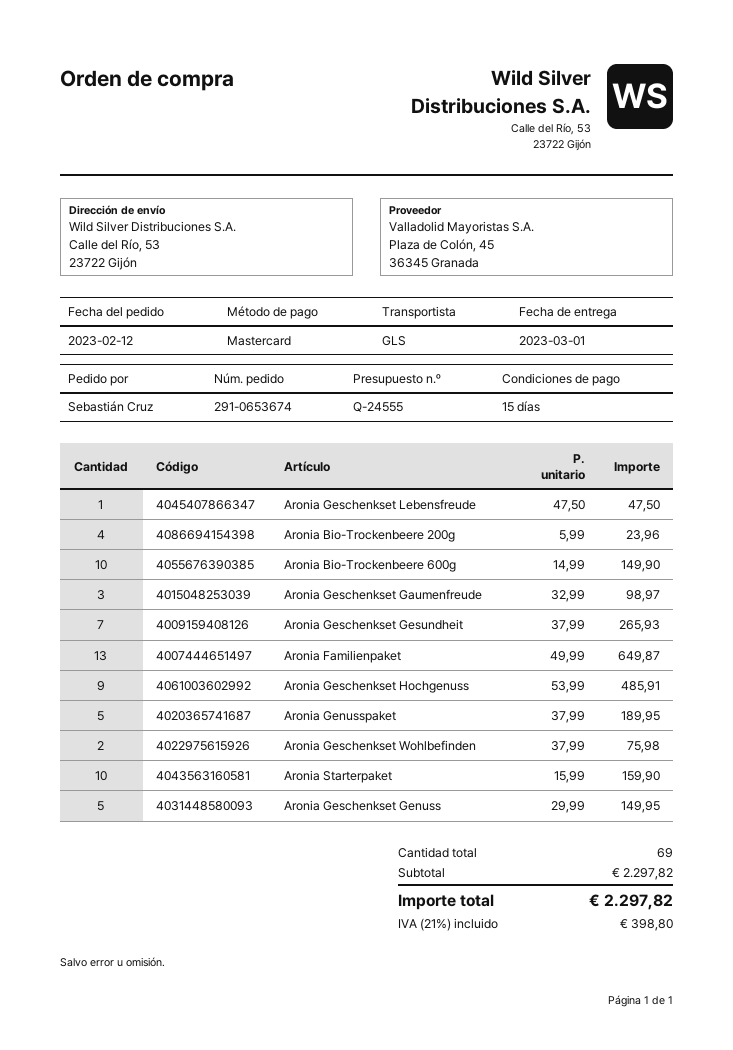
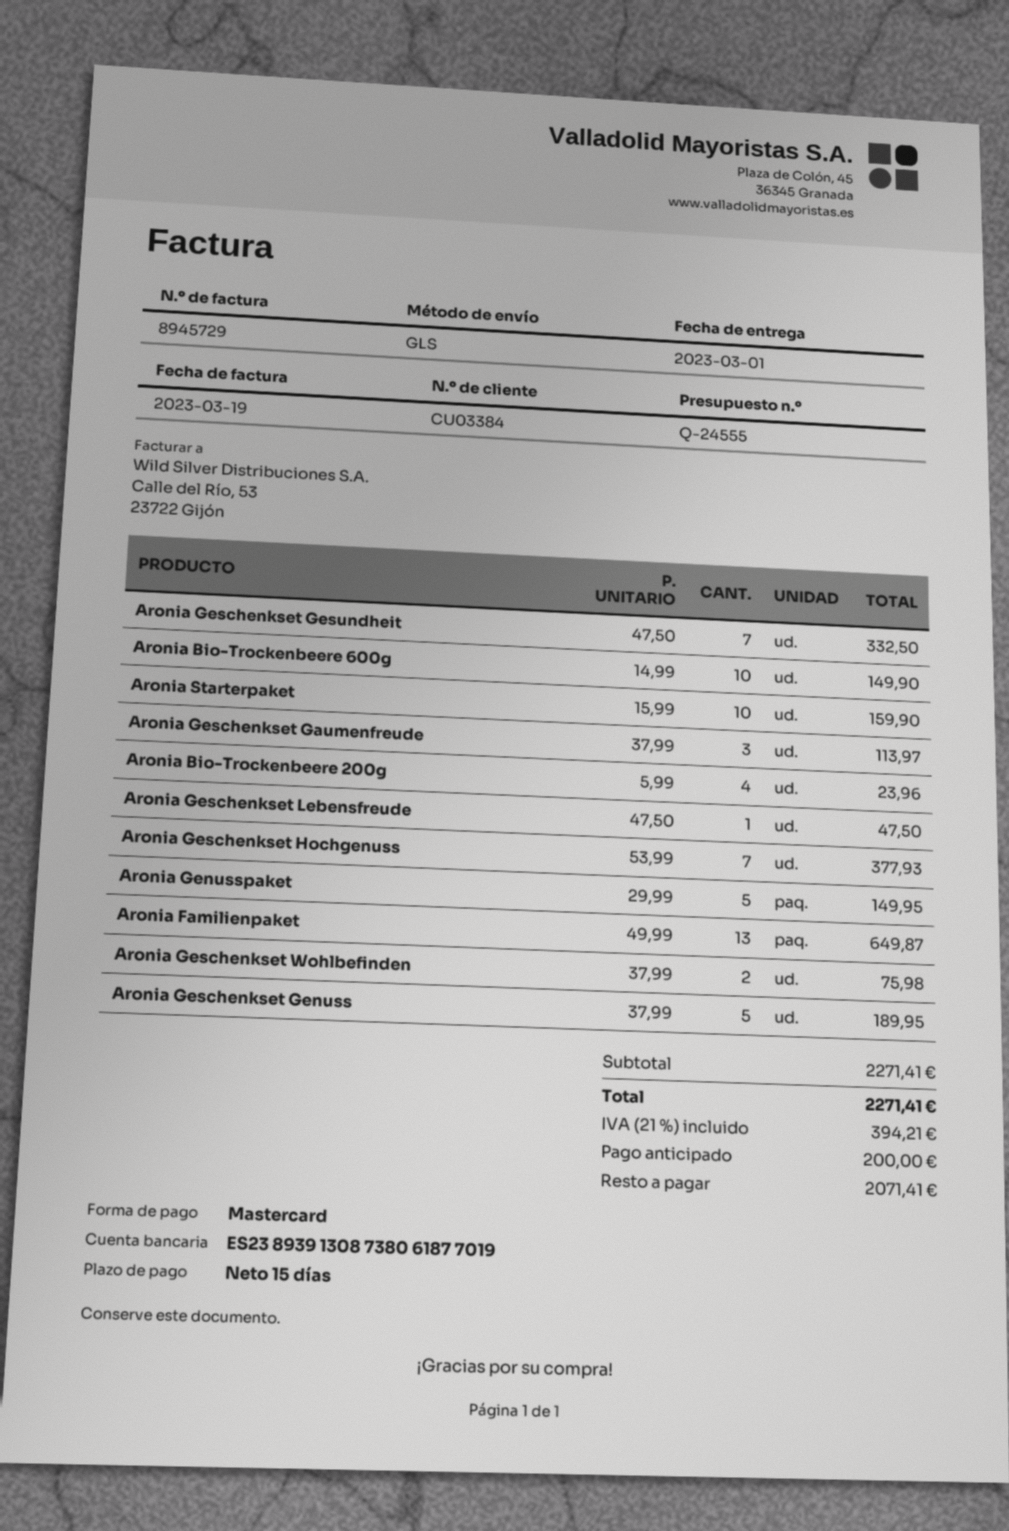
Aronia Geschenkset Gaumenfreude: 3 x 32.99 = 98.97 -> 3 x 37.99 = 113.97
Aronia Geschenkset Gesundheit: 7 x 37.99 = 265.93 -> 7 x 47.50 = 332.50
Aronia Geschenkset Hochgenuss: 9 x 53.99 = 485.91 -> 7 x 53.99 = 377.93
Aronia Genusspaket: 5 x 37.99 = 189.95 -> 5 x 29.99 = 149.95
Aronia Geschenkset Genuss: 5 x 29.99 = 149.95 -> 5 x 37.99 = 189.95
subtotal: 2297.82 -> 2271.41
tax: 21% = 398.80 -> 21% = 394.21
total: 2297.82 -> 2271.41

